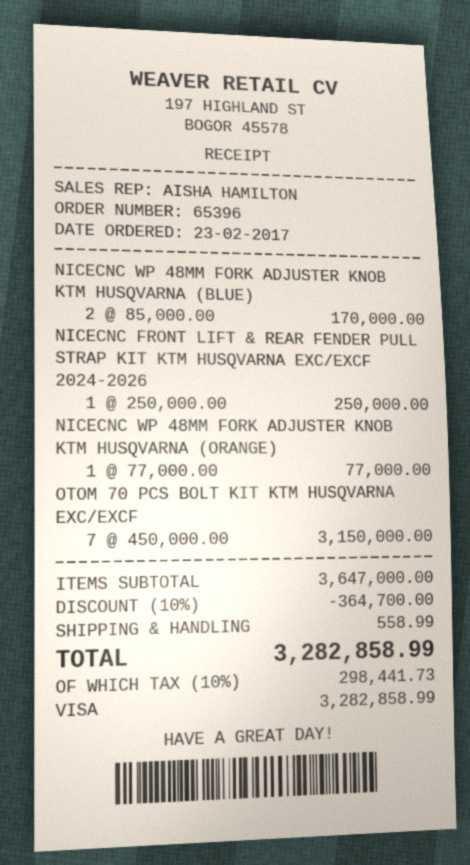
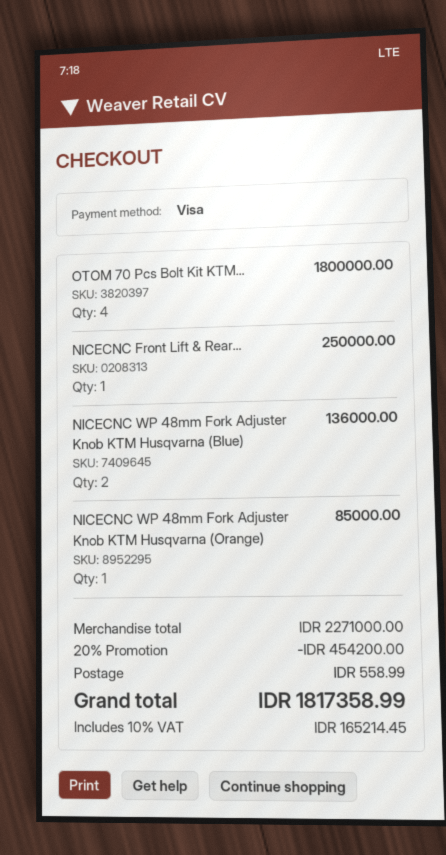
NICECNC WP 48MM FORK ADJUSTER KNOB KTM HUSQVARNA (BLUE): 2 for 170000.00 -> 2 for 136000.00
NICECNC WP 48MM FORK ADJUSTER KNOB KTM HUSQVARNA (ORANGE): 1 for 77000.00 -> 1 for 85000.00
OTOM 70 PCS BOLT KIT KTM HUSQVARNA EXC/EXCF: 7 for 3150000.00 -> 4 for 1800000.00
subtotal: 3647000.00 -> 2271000.00
discount: 10% = 364700.00 -> 20% = 454200.00
tax: 10% = 298441.73 -> 10% = 165214.45
total: 3282858.99 -> 1817358.99

